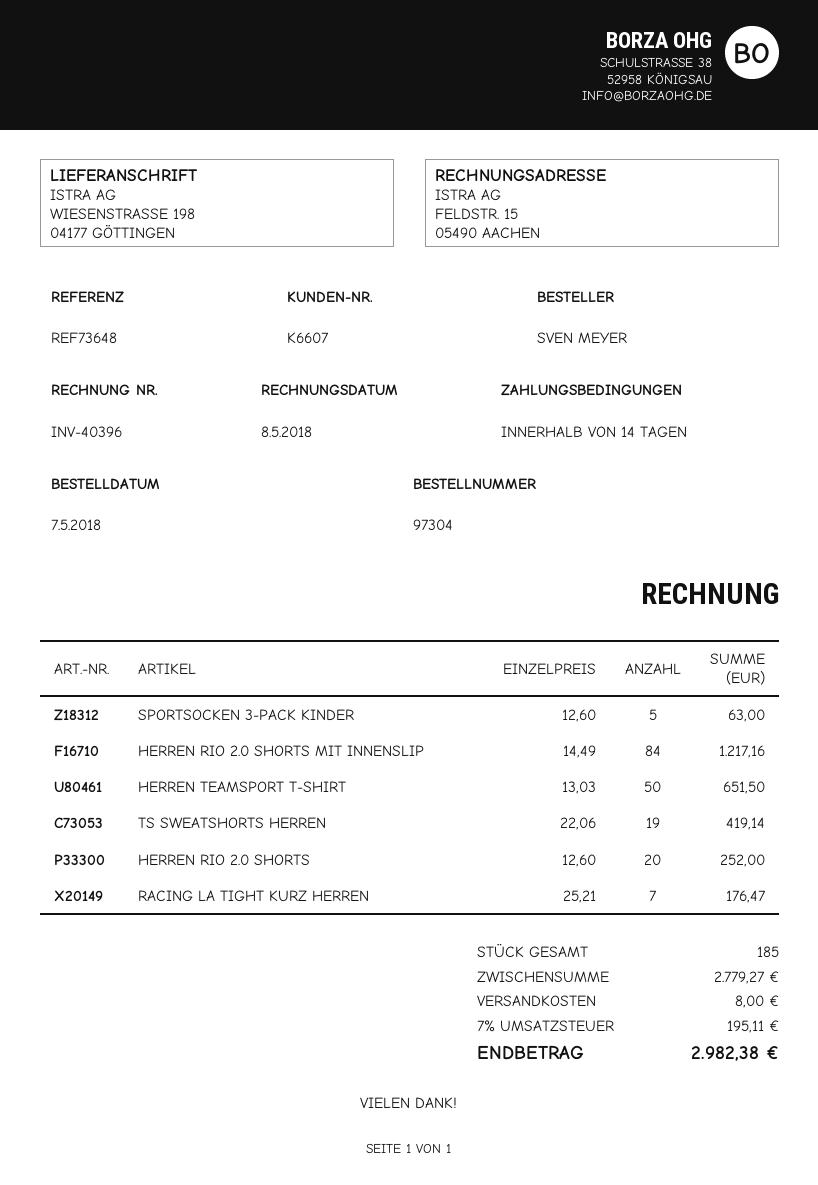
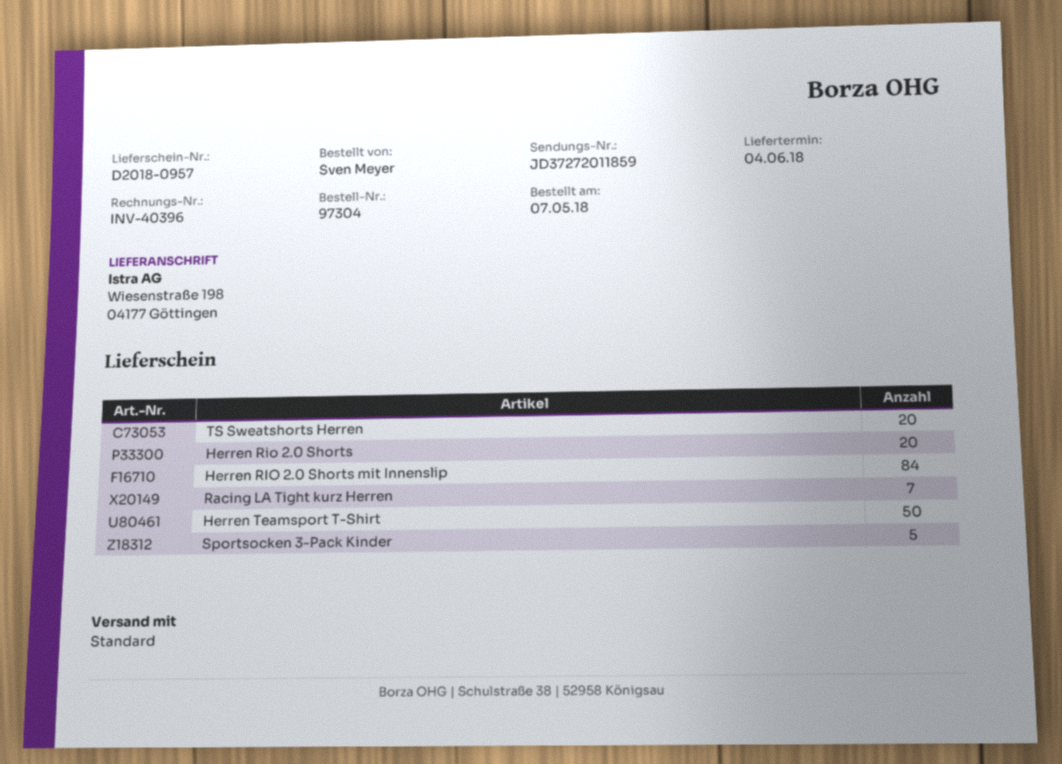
TS SWEATSHORTS HERREN: 19 -> 20

